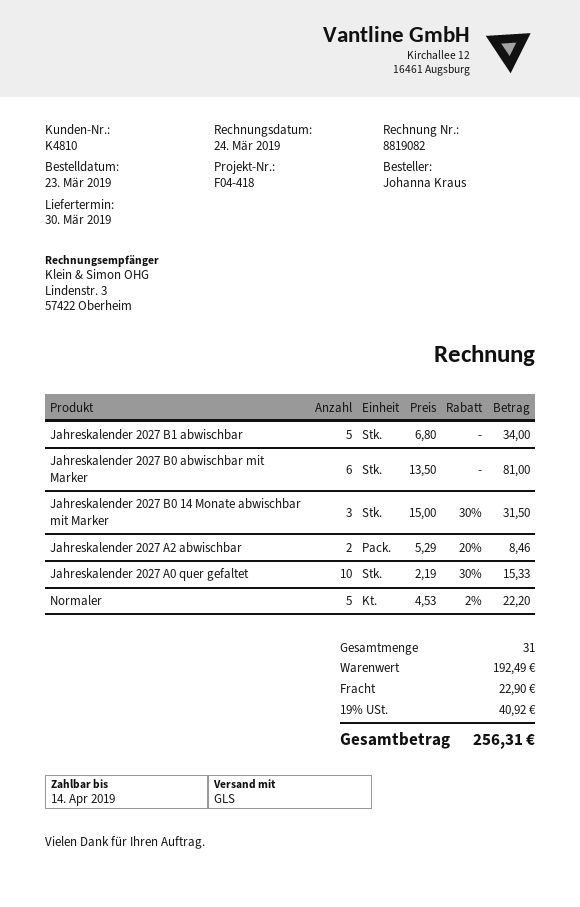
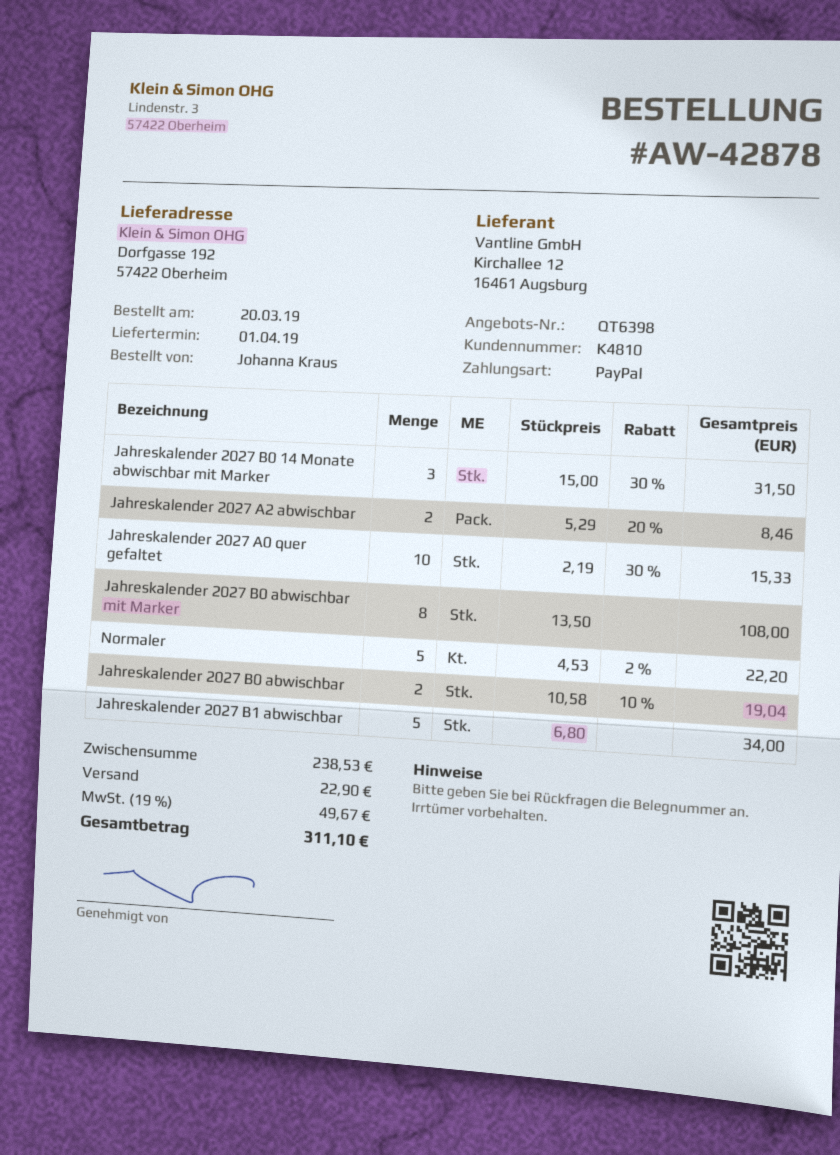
order date: 2019-03-23 -> 2019-03-20
delivery date: 2019-03-30 -> 2019-04-01
Jahreskalender 2027 B0 abwischbar mit Marker: 6 x 13.50 = 81.00 -> 8 x 13.50 = 108.00
Jahreskalender 2027 B0 abwischbar: none -> 2 x 10.58 - 10% = 19.04
subtotal: 192.49 -> 238.53
tax: 19% = 40.92 -> 19% = 49.67
total: 256.31 -> 311.10

